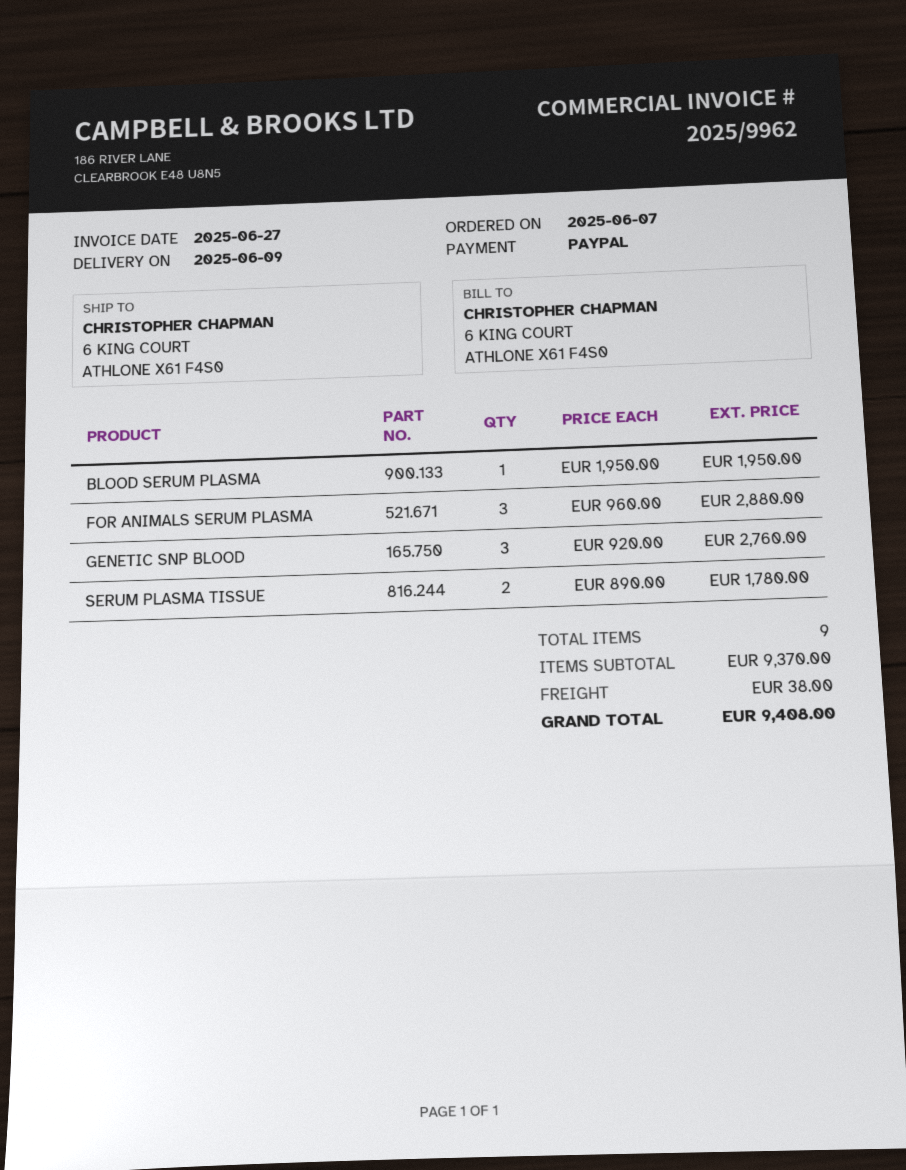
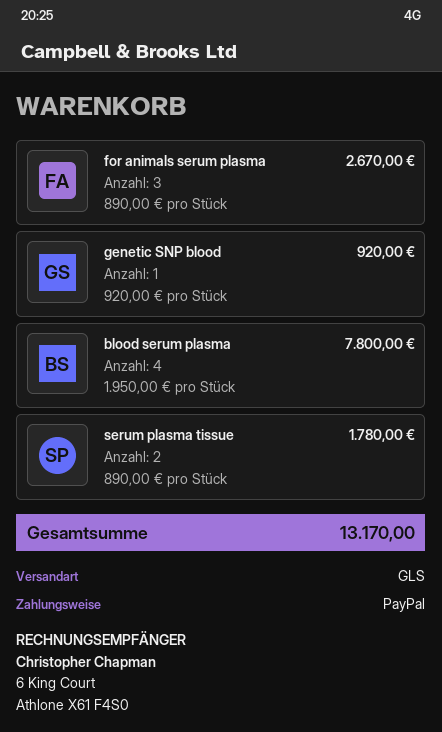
BLOOD SERUM PLASMA: 1 x 1950.00 = 1950.00 -> 4 x 1950.00 = 7800.00
FOR ANIMALS SERUM PLASMA: 3 x 960.00 = 2880.00 -> 3 x 890.00 = 2670.00
GENETIC SNP BLOOD: 3 x 920.00 = 2760.00 -> 1 x 920.00 = 920.00
shipping: 38.00 -> none
total: 9408.00 -> 13170.00

